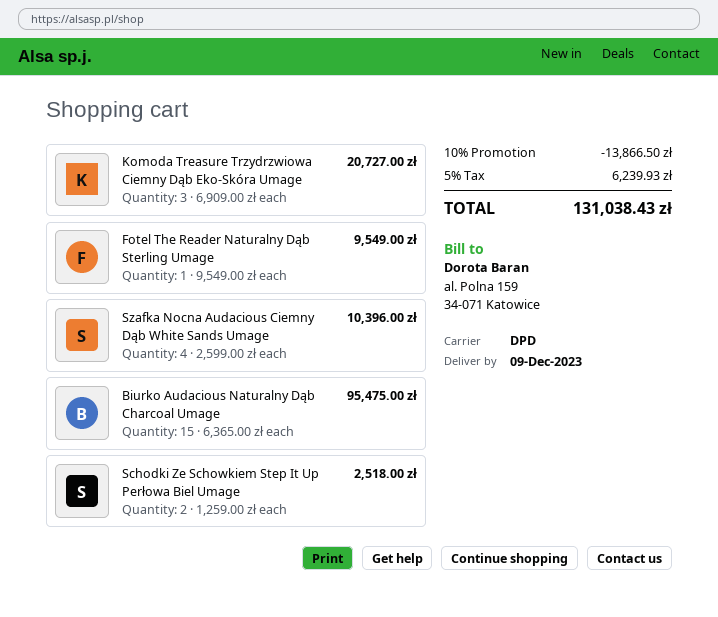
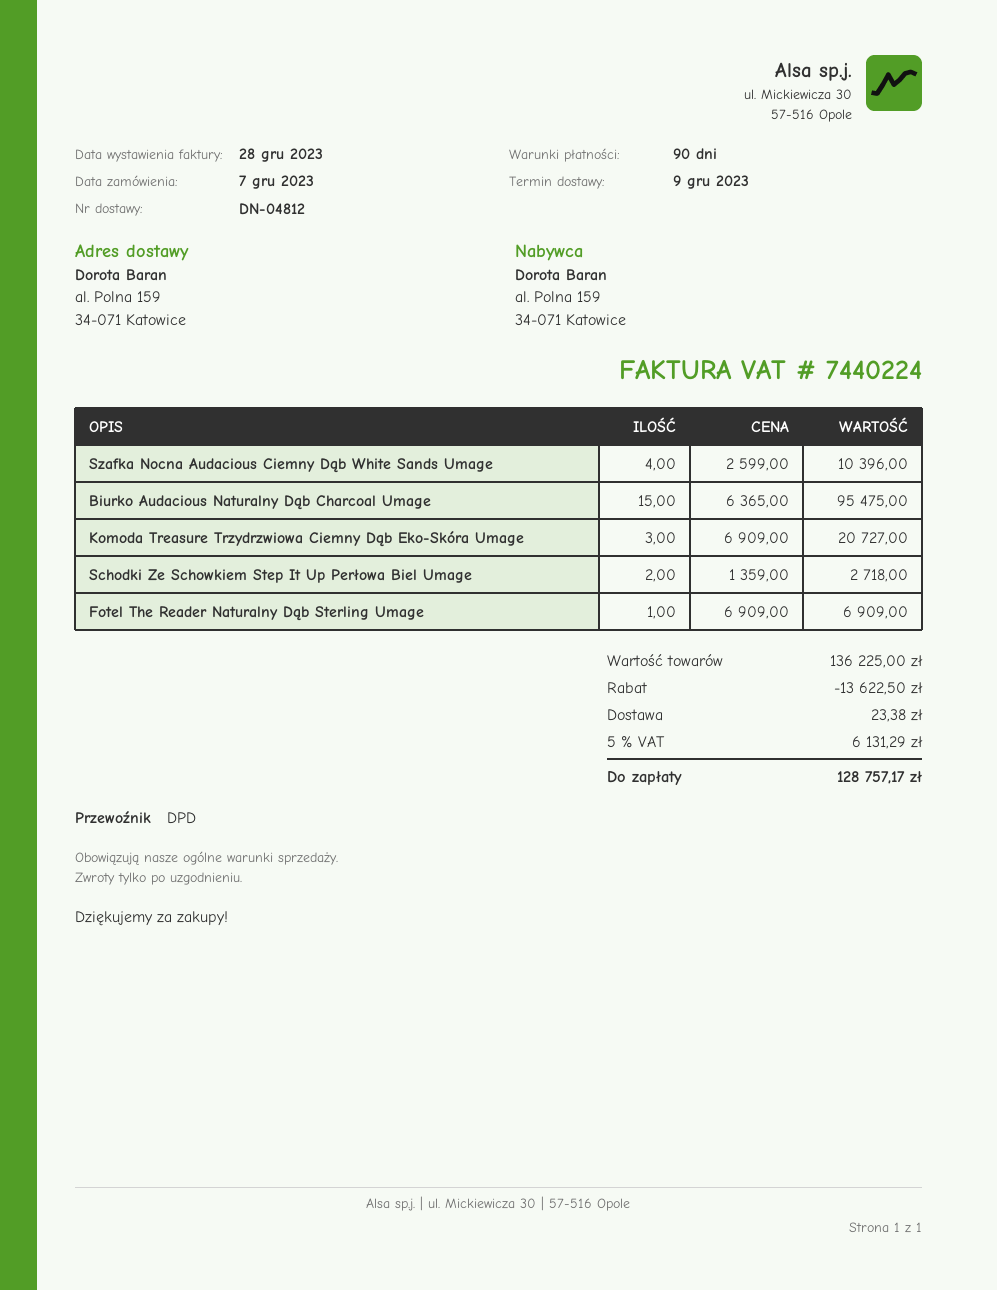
Fotel The Reader Naturalny Dąb Sterling Umage: 1 x 9549.00 = 9549.00 -> 1 x 6909.00 = 6909.00
Schodki Ze Schowkiem Step It Up Perłowa Biel Umage: 2 x 1259.00 = 2518.00 -> 2 x 1359.00 = 2718.00
discount: 13866.50 -> 13622.50
shipping: none -> 23.38
tax: 5% = 6239.93 -> 5% = 6131.29
total: 131038.43 -> 128757.17

